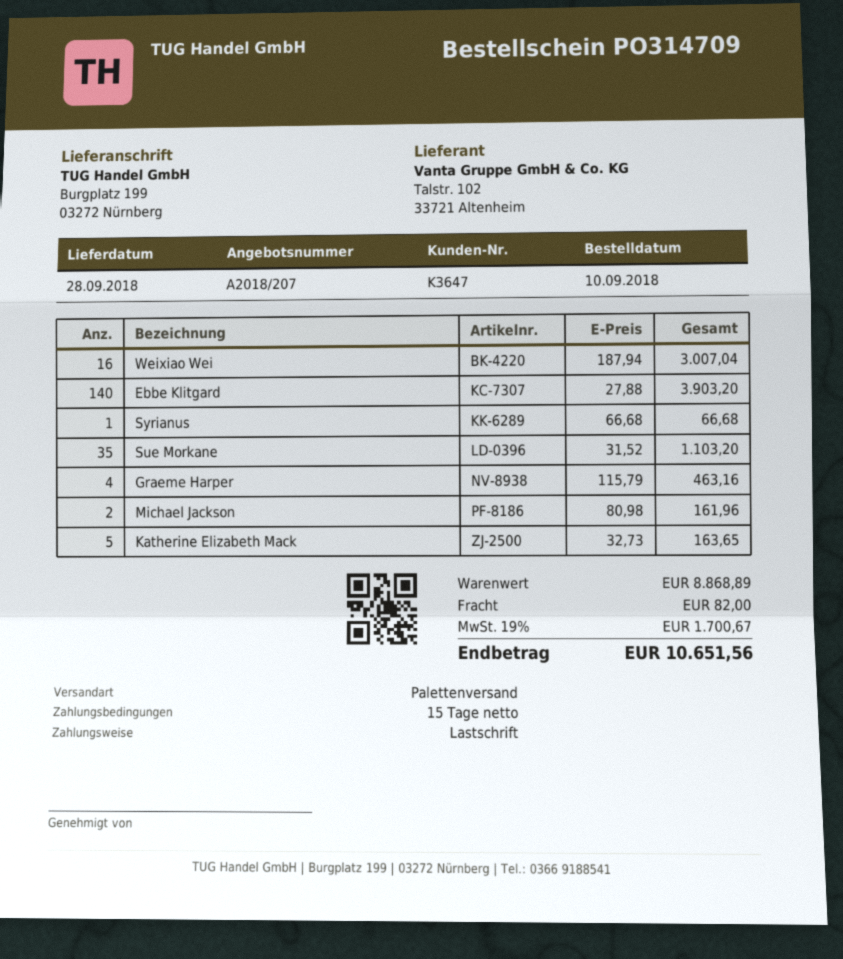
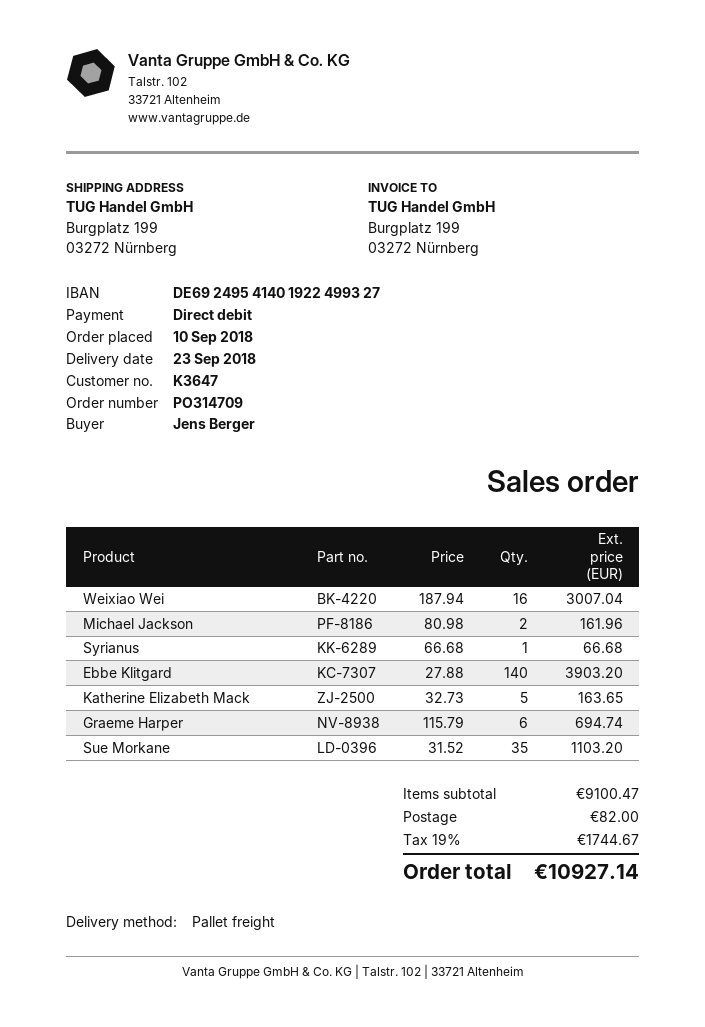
delivery date: 2018-09-28 -> 2018-09-23
Graeme Harper: 4 x 115.79 = 463.16 -> 6 x 115.79 = 694.74
subtotal: 8868.89 -> 9100.47
tax: 19% = 1700.67 -> 19% = 1744.67
total: 10651.56 -> 10927.14

